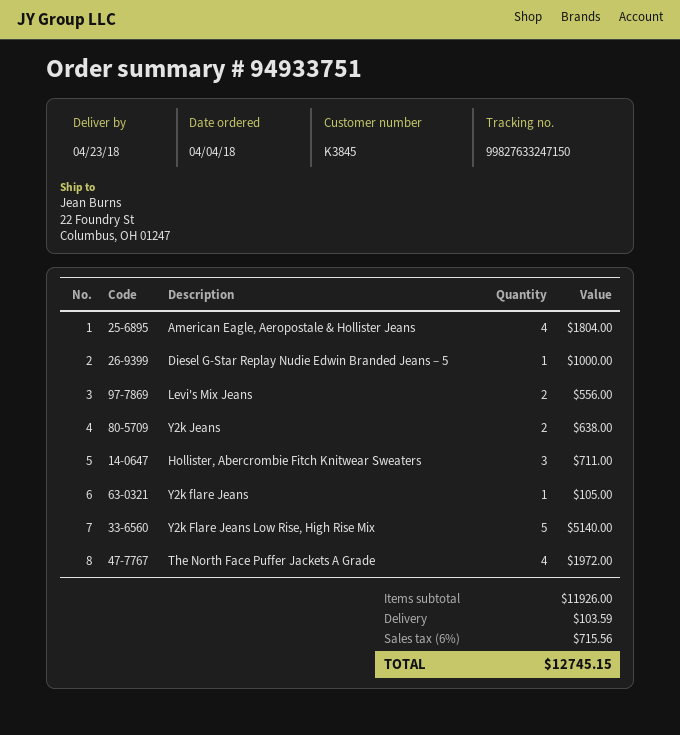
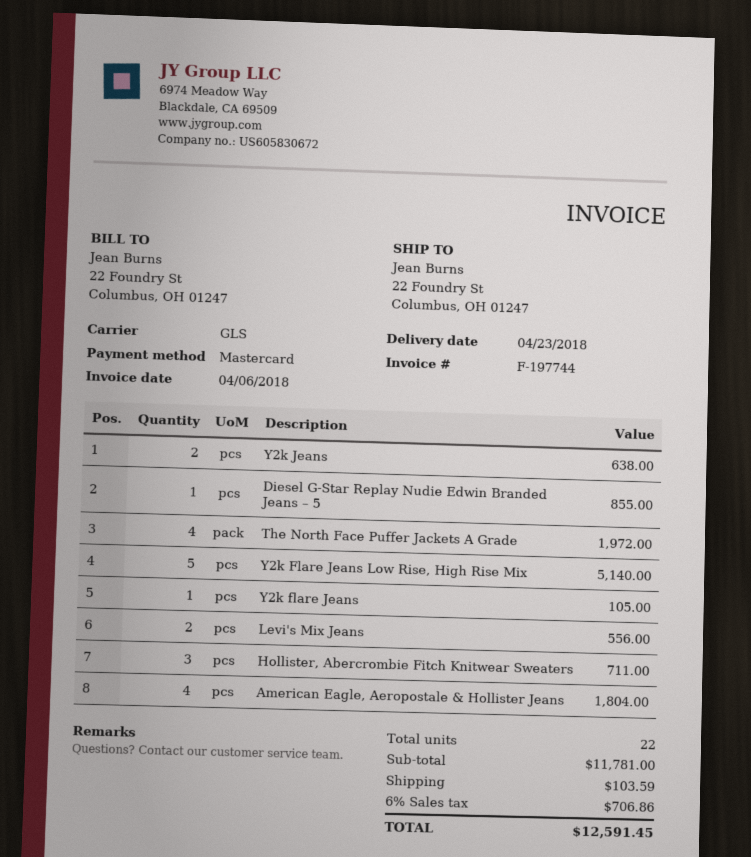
Diesel G-Star Replay Nudie Edwin Branded Jeans – 5: 1 for 1000.00 -> 1 for 855.00
subtotal: 11926.00 -> 11781.00
tax: 6% = 715.56 -> 6% = 706.86
total: 12745.15 -> 12591.45

